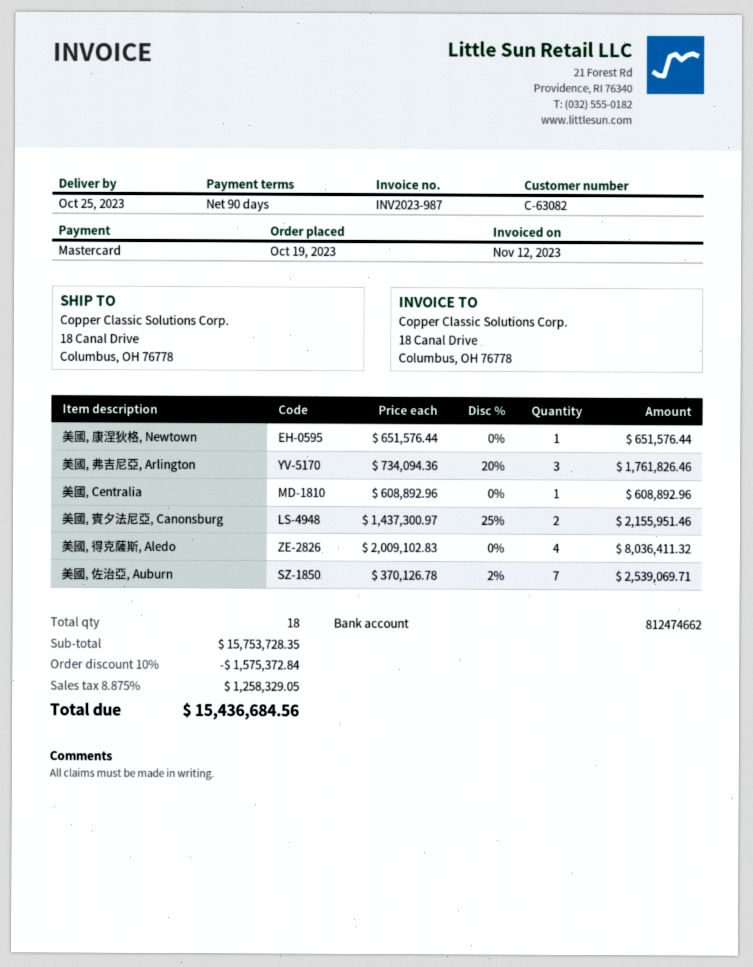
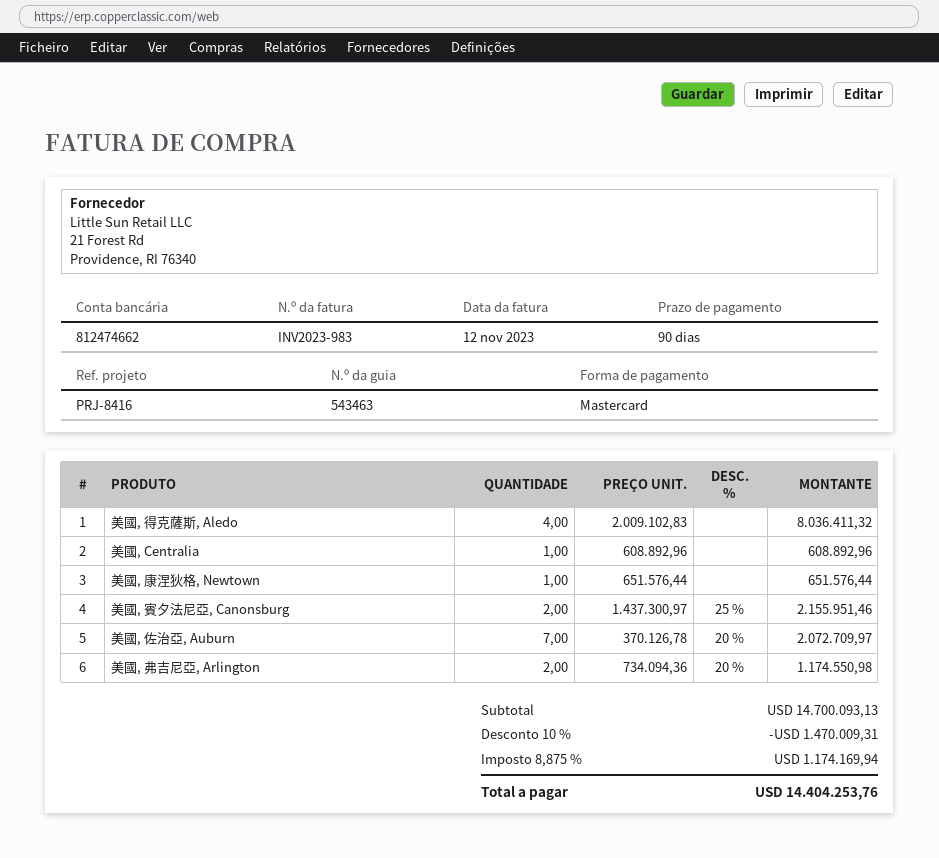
invoice number: INV2023-987 -> INV2023-983
美國, 弗吉尼亞, Arlington: 3 x 734094.36 - 20% = 1761826.46 -> 2 x 734094.36 - 20% = 1174550.98
美國, 佐治亞, Auburn: 7 x 370126.78 - 2% = 2539069.71 -> 7 x 370126.78 - 20% = 2072709.97
subtotal: 15753728.35 -> 14700093.13
discount: 10% = 1575372.84 -> 10% = 1470009.31
tax: 8.875% = 1258329.05 -> 8.875% = 1174169.94
total: 15436684.56 -> 14404253.76

